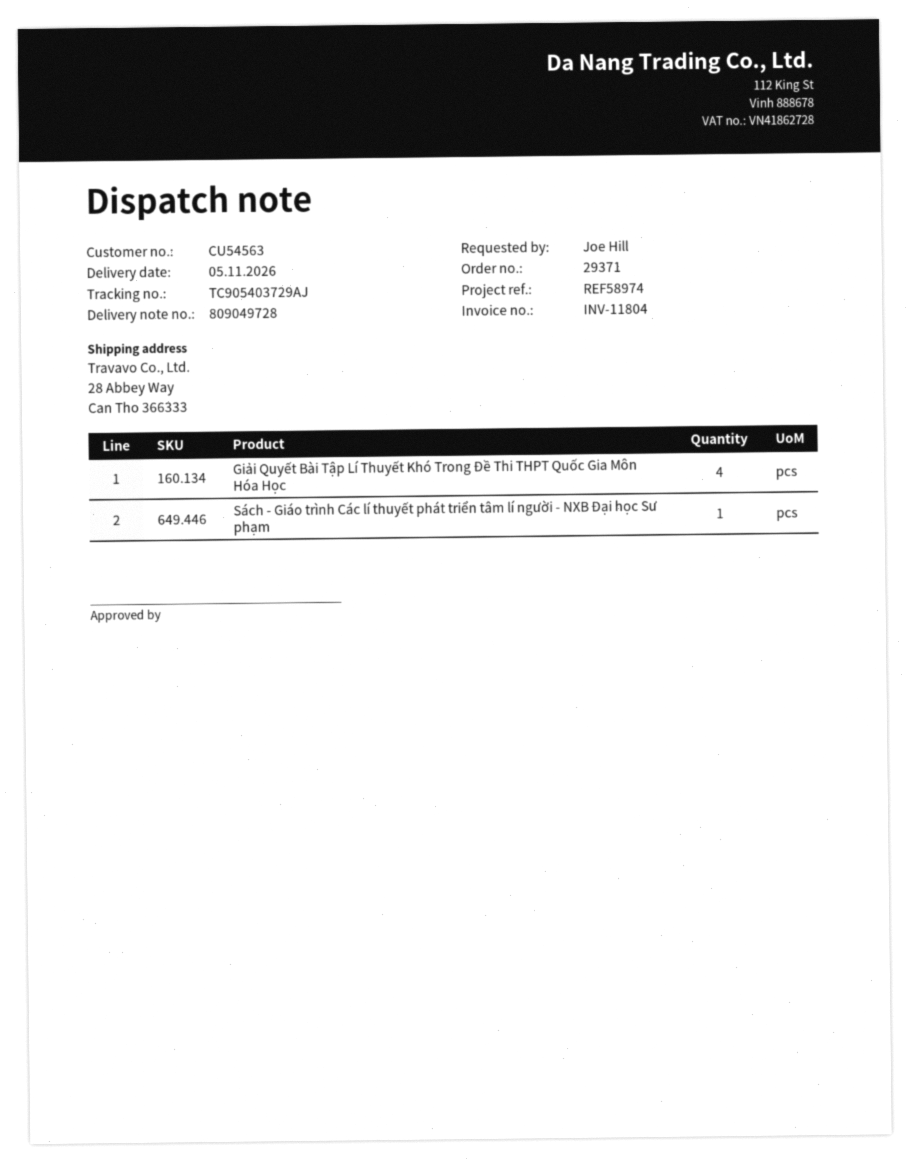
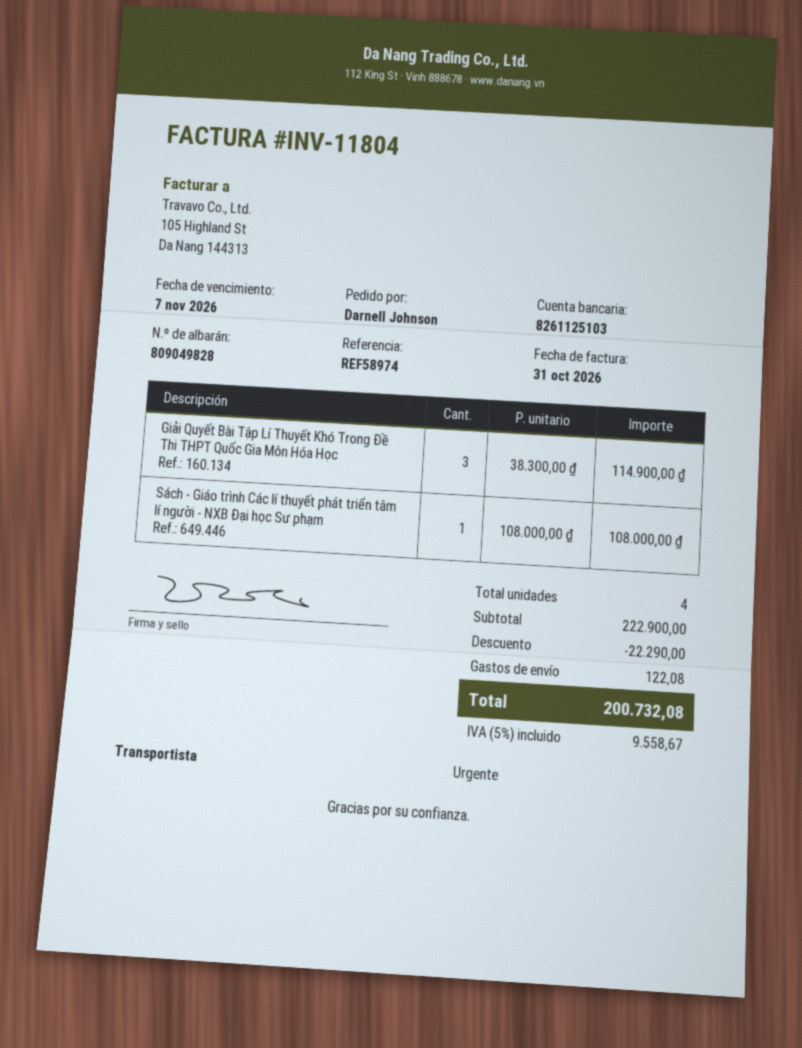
delivery note number: 809049728 -> 809049828
ordered by: Joe Hill -> Darnell Johnson
Giải Quyết Bài Tập Lí Thuyết Khó Trong Đề Thi THPT Quốc Gia Môn Hóa Học: 4 -> 3

